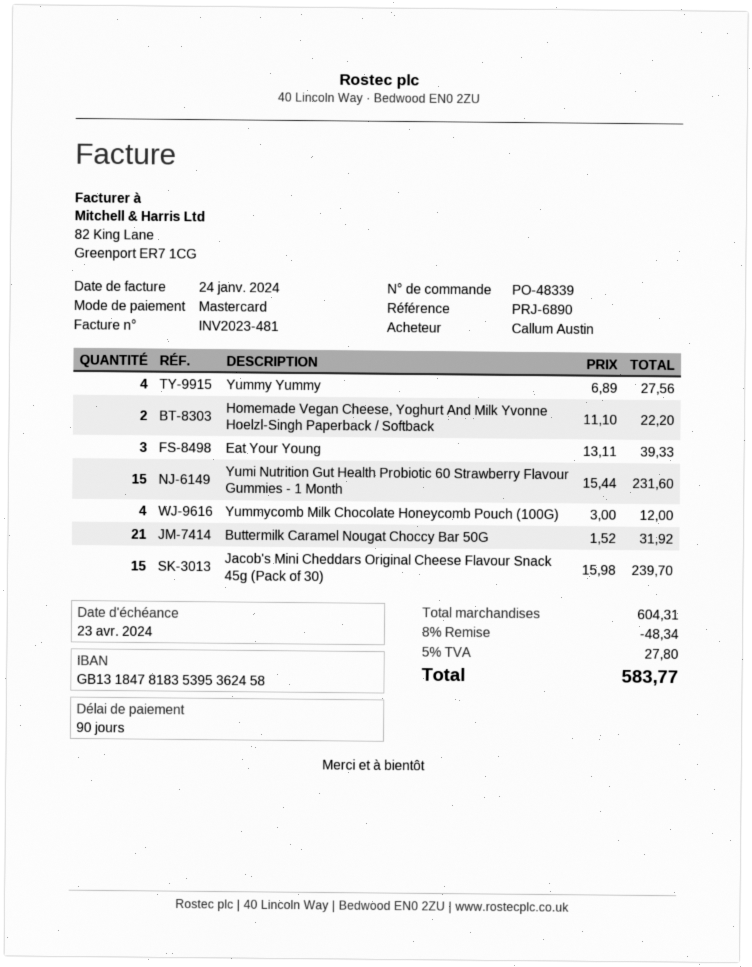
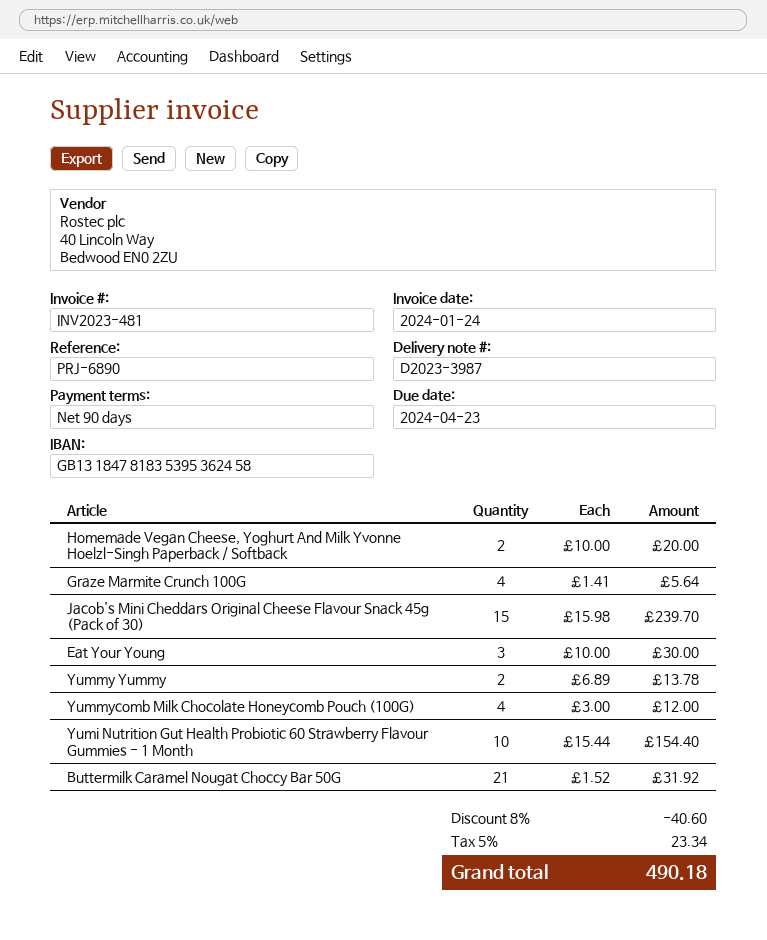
Yummy Yummy: 4 x 6.89 = 27.56 -> 2 x 6.89 = 13.78
Homemade Vegan Cheese, Yoghurt And Milk Yvonne Hoelzl-Singh Paperback / Softback: 2 x 11.10 = 22.20 -> 2 x 10.00 = 20.00
Eat Your Young: 3 x 13.11 = 39.33 -> 3 x 10.00 = 30.00
Yumi Nutrition Gut Health Probiotic 60 Strawberry Flavour Gummies - 1 Month: 15 x 15.44 = 231.60 -> 10 x 15.44 = 154.40
Graze Marmite Crunch 100G: none -> 4 x 1.41 = 5.64
discount: 8% = 48.34 -> 8% = 40.60
tax: 5% = 27.80 -> 5% = 23.34
total: 583.77 -> 490.18

